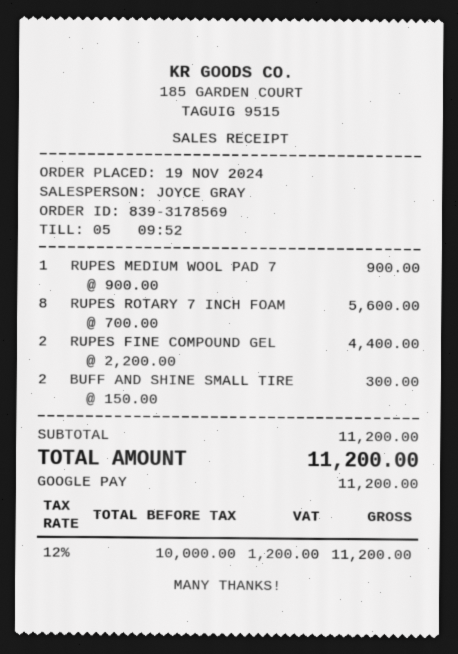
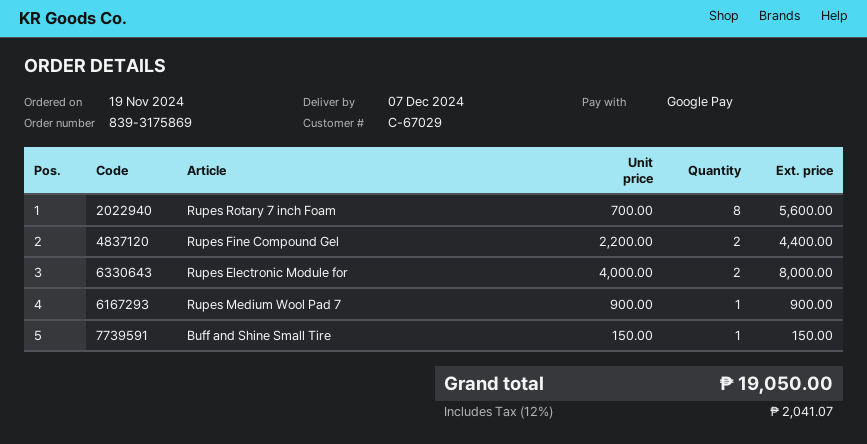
order number: 839-3178569 -> 839-3175869
BUFF AND SHINE SMALL TIRE: 2 x 150.00 = 300.00 -> 1 x 150.00 = 150.00
Rupes Electronic Module for: none -> 2 x 4000.00 = 8000.00
tax: 12% = 1200.00 -> 12% = 2041.07
total: 11200.00 -> 19050.00

